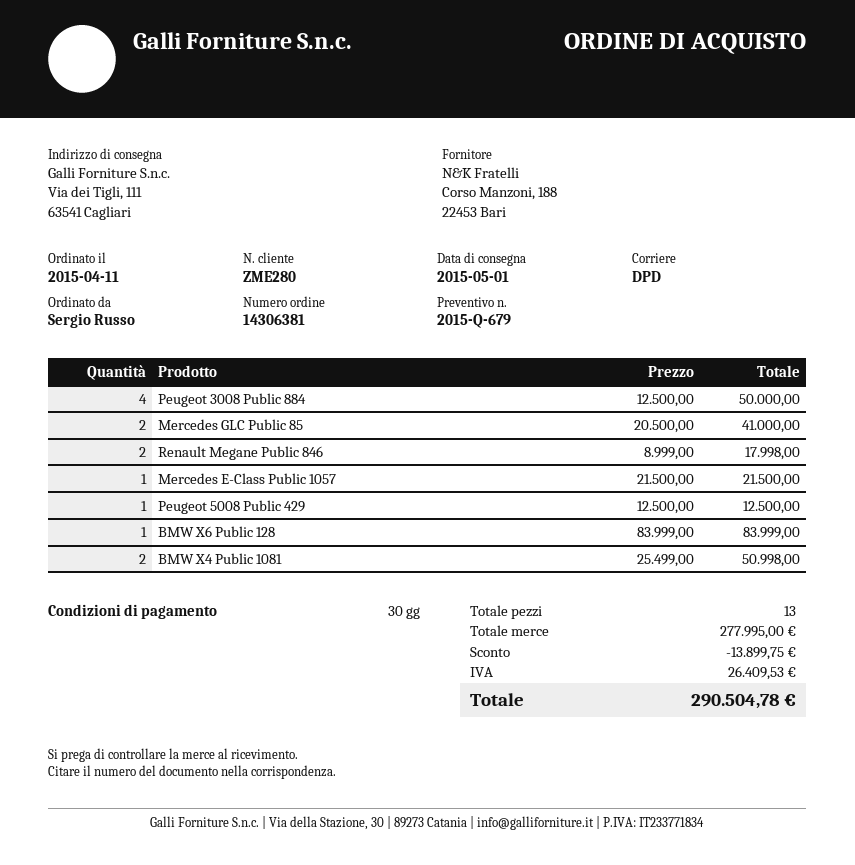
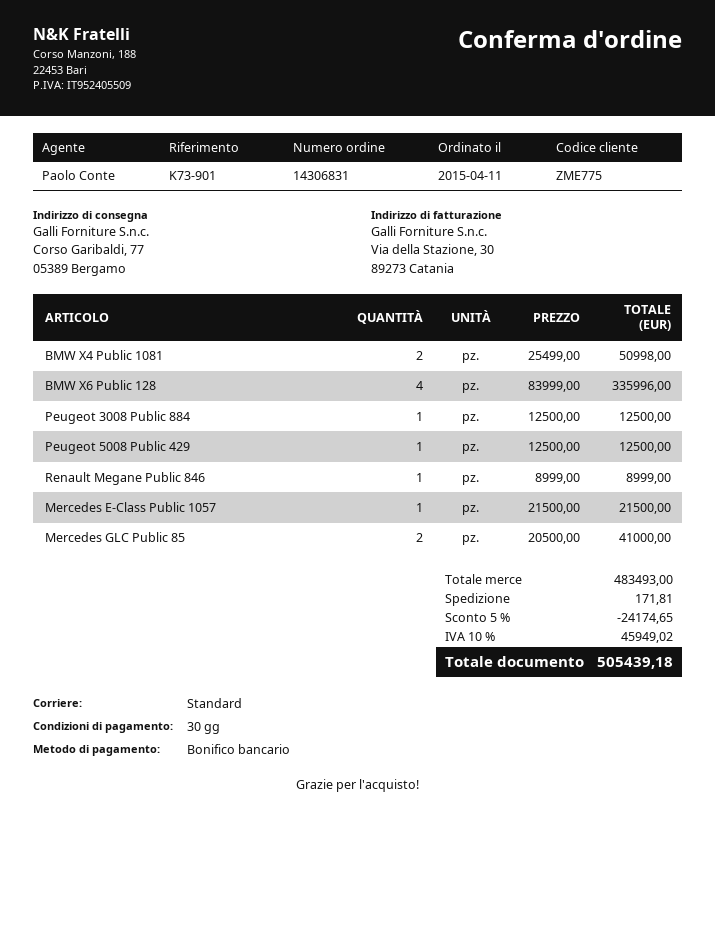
order number: 14306381 -> 14306831
customer number: ZME280 -> ZME775
shipping method: DPD -> standard
ship to: Via dei Tigli, 111, 63541 Cagliari -> Corso Garibaldi, 77, 05389 Bergamo
Peugeot 3008 Public 884: 4 x 12500.00 = 50000.00 -> 1 x 12500.00 = 12500.00
Renault Megane Public 846: 2 x 8999.00 = 17998.00 -> 1 x 8999.00 = 8999.00
BMW X6 Public 128: 1 x 83999.00 = 83999.00 -> 4 x 83999.00 = 335996.00
subtotal: 277995.00 -> 483493.00
discount: 13899.75 -> 24174.65
shipping: none -> 171.81
tax: 26409.53 -> 45949.02
total: 290504.78 -> 505439.18

